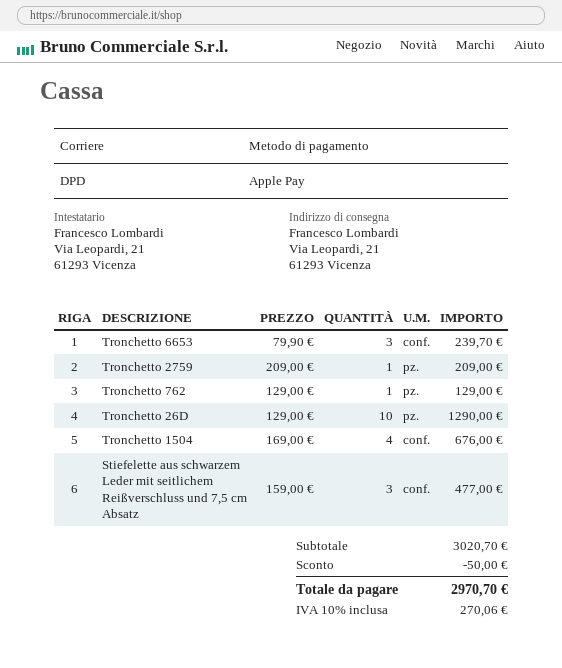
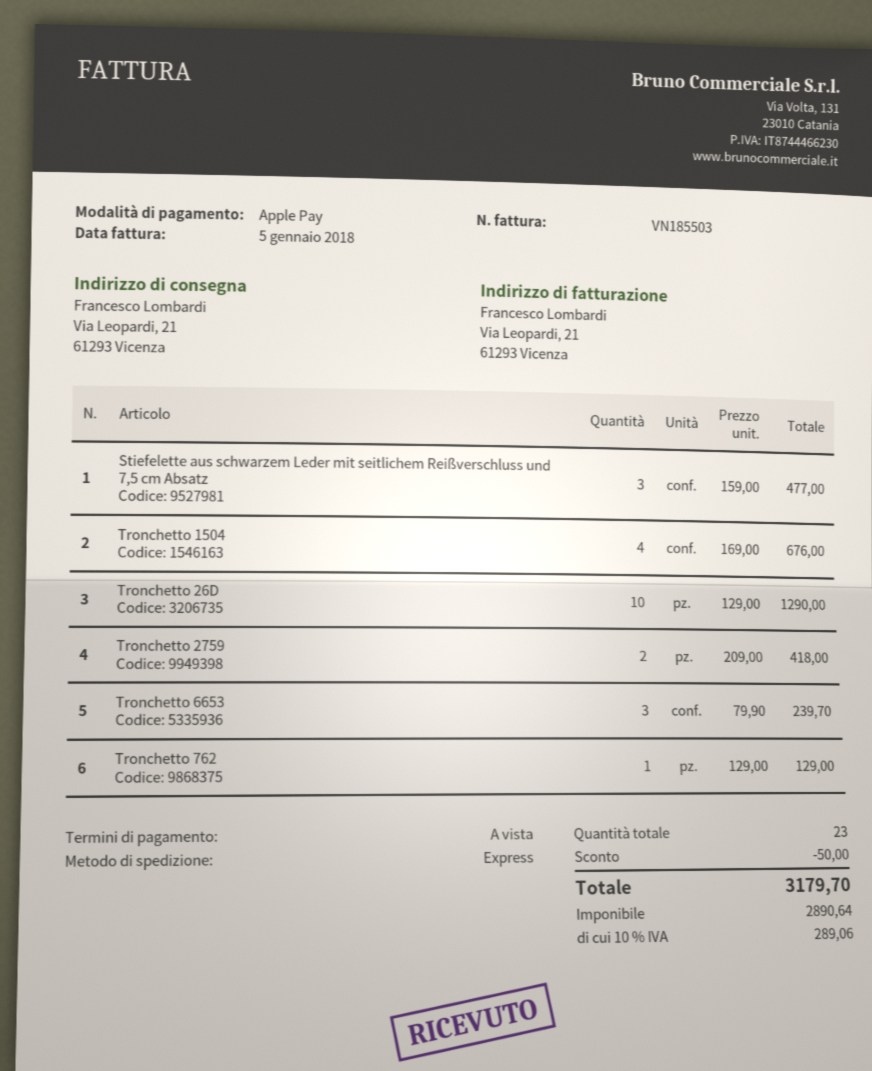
shipping method: DPD -> express
Tronchetto 2759: 1 x 209.00 = 209.00 -> 2 x 209.00 = 418.00
tax: 10% = 270.06 -> 10% = 289.06
total: 2970.70 -> 3179.70

